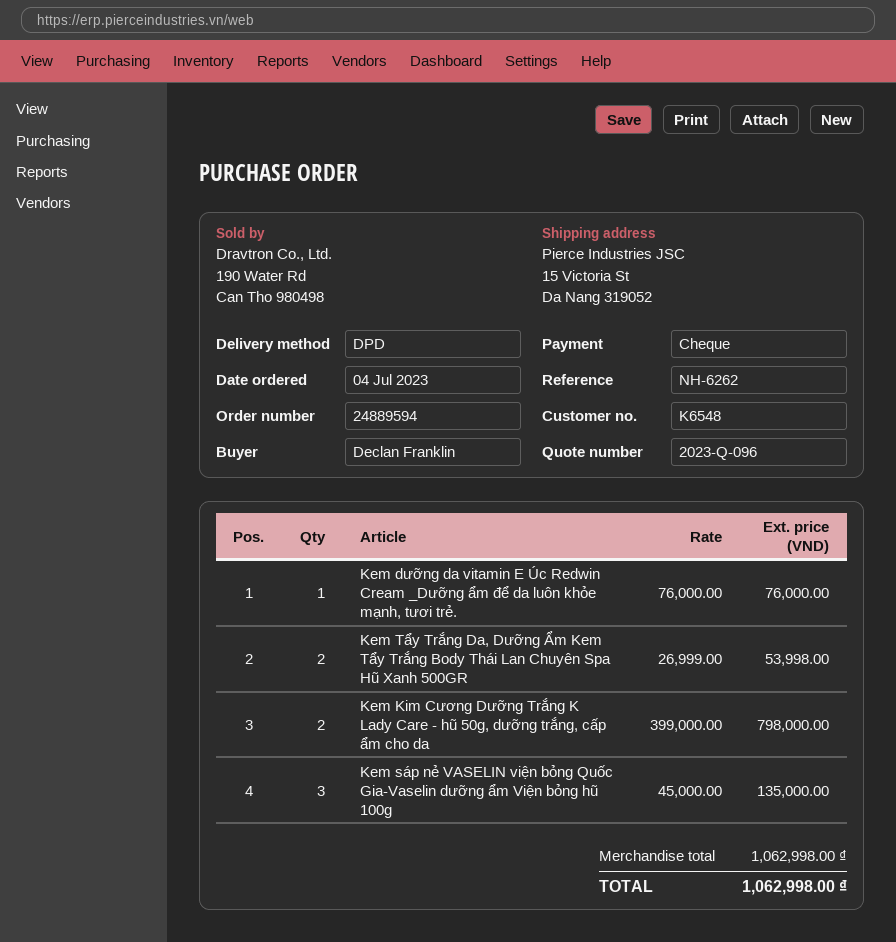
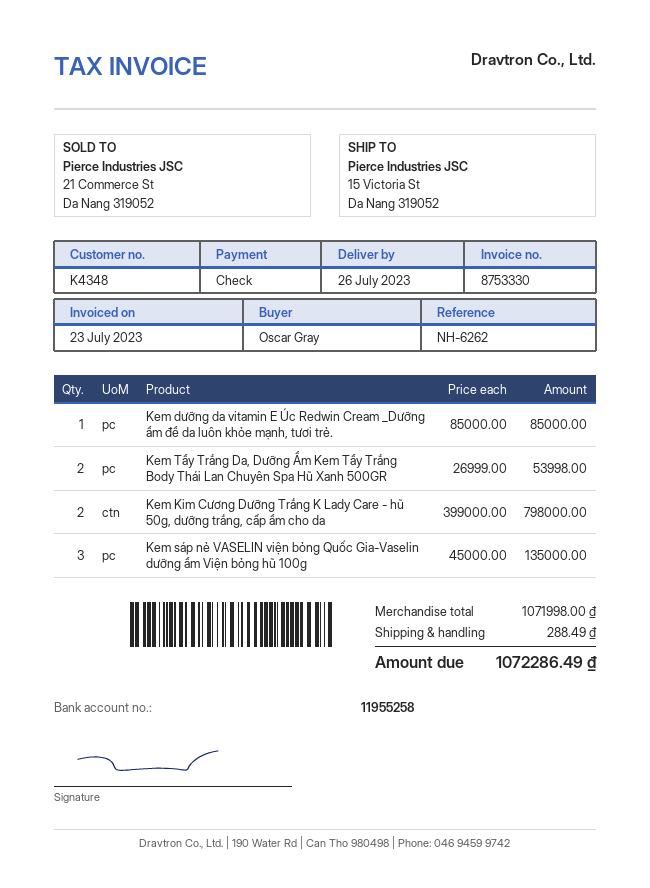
customer number: K6548 -> K4348
ordered by: Declan Franklin -> Oscar Gray
Kem dưỡng da vitamin E Úc Redwin Cream _Dưỡng ẩm để da luôn khỏe mạnh, tươi trẻ.: 1 x 76000.00 = 76000.00 -> 1 x 85000.00 = 85000.00
subtotal: 1062998.00 -> 1071998.00
shipping: none -> 288.49
total: 1062998.00 -> 1072286.49

